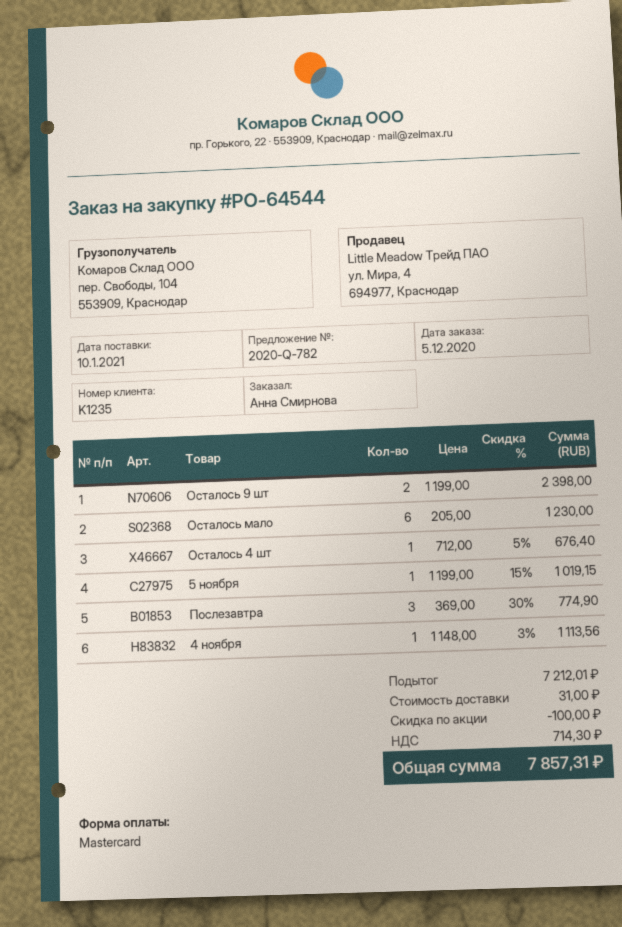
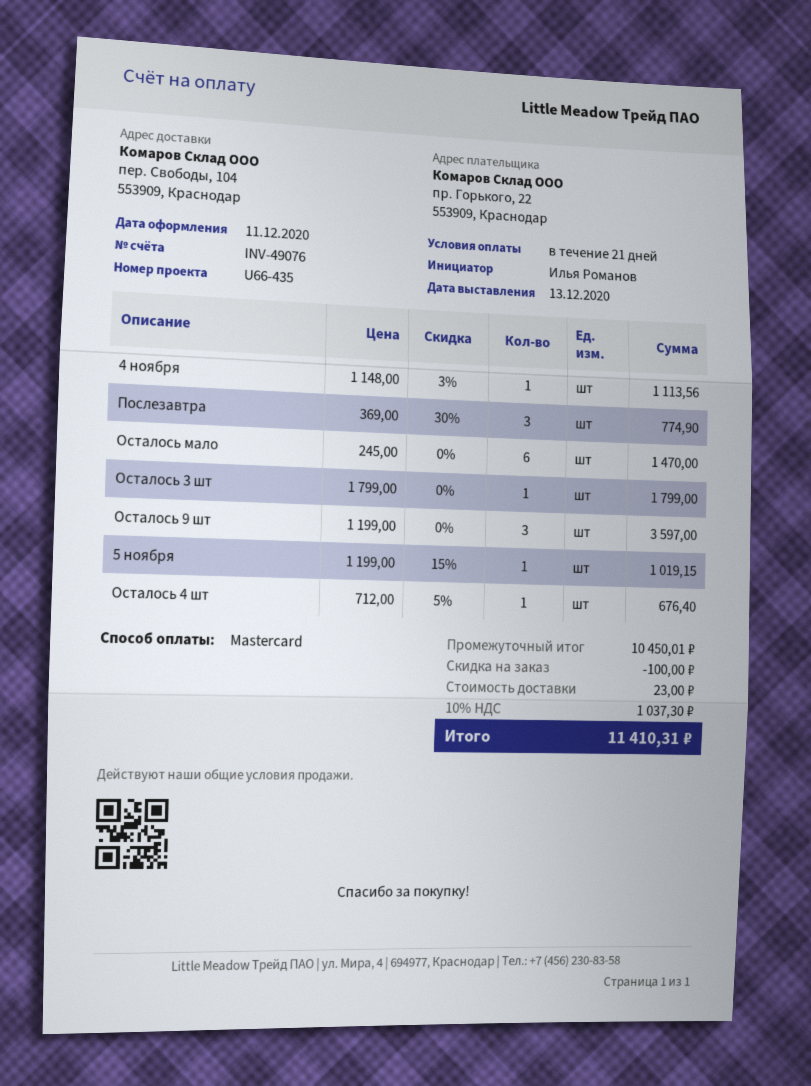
order date: 2020-12-05 -> 2020-12-11
ordered by: Анна Смирнова -> Илья Романов
Осталось 9 шт: 2 x 1199.00 = 2398.00 -> 3 x 1199.00 = 3597.00
Осталось мало: 6 x 205.00 = 1230.00 -> 6 x 245.00 = 1470.00
Осталось 3 шт: none -> 1 x 1799.00 = 1799.00
subtotal: 7212.01 -> 10450.01
shipping: 31.00 -> 23.00
tax: 714.30 -> 1037.30
total: 7857.31 -> 11410.31

